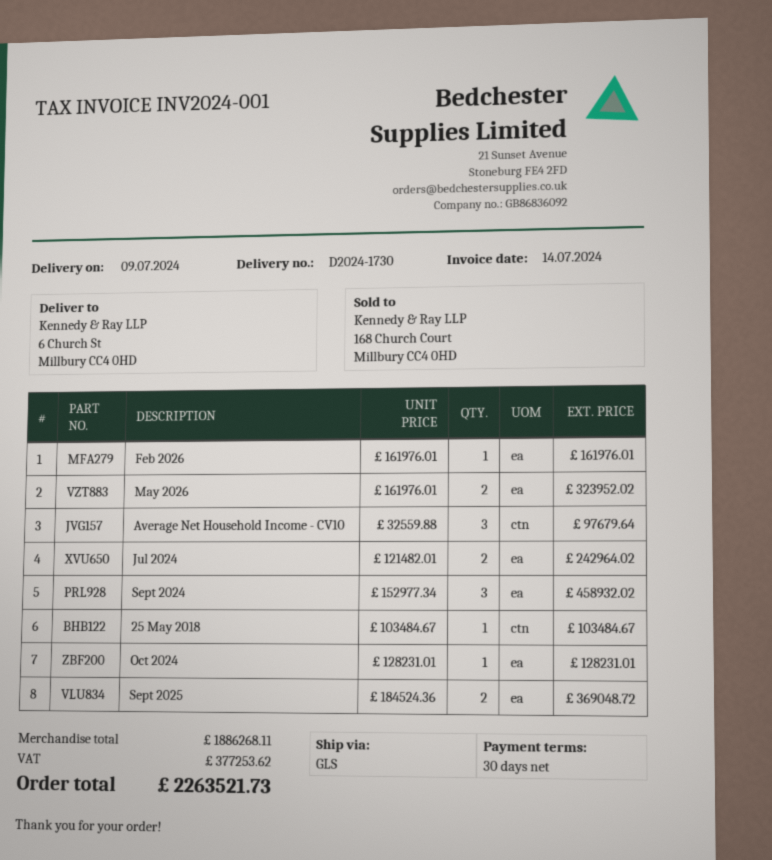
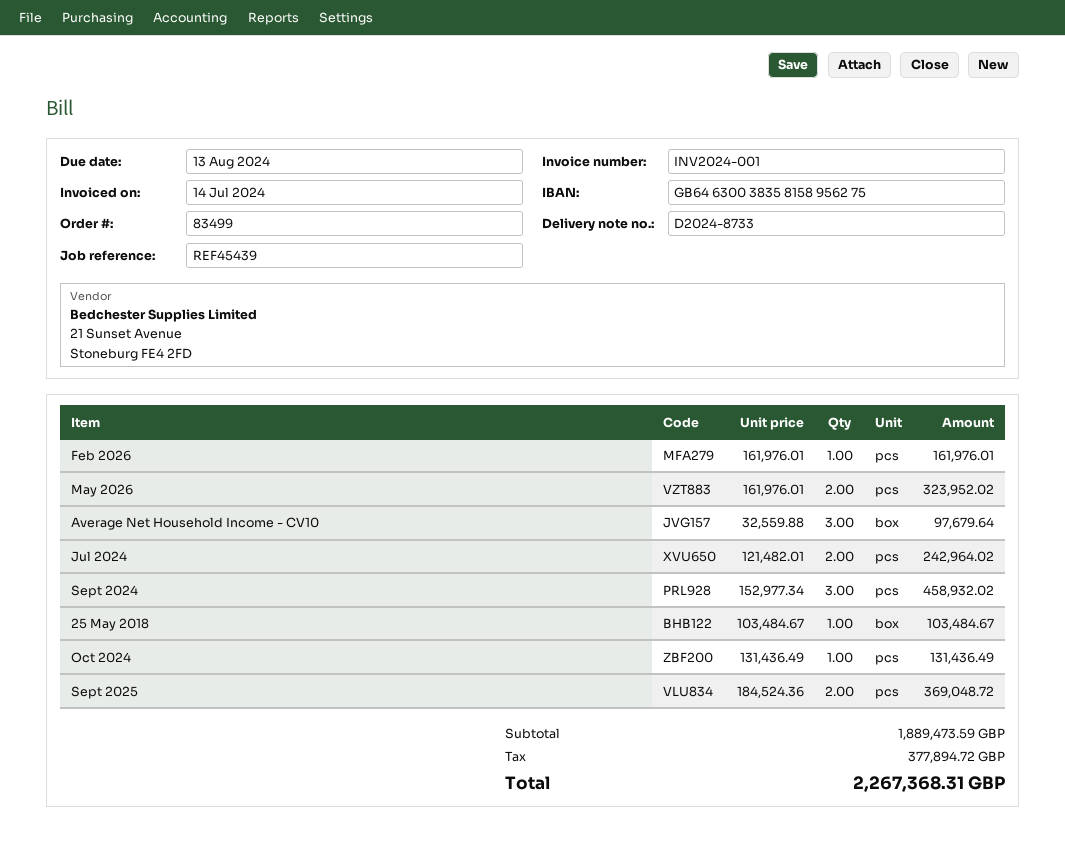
delivery note number: D2024-1730 -> D2024-8733
Oct 2024: 1 x 128231.01 = 128231.01 -> 1 x 131436.49 = 131436.49
subtotal: 1886268.11 -> 1889473.59
tax: 377253.62 -> 377894.72
total: 2263521.73 -> 2267368.31

